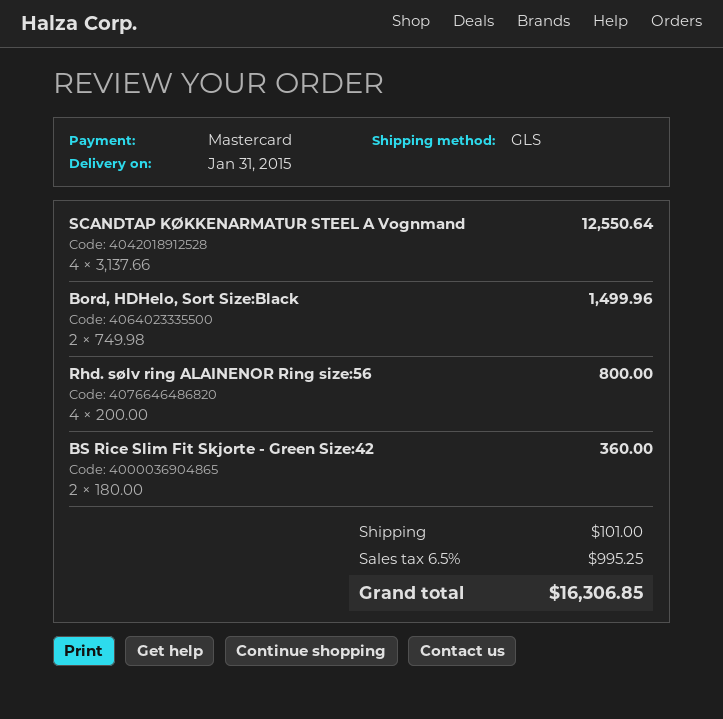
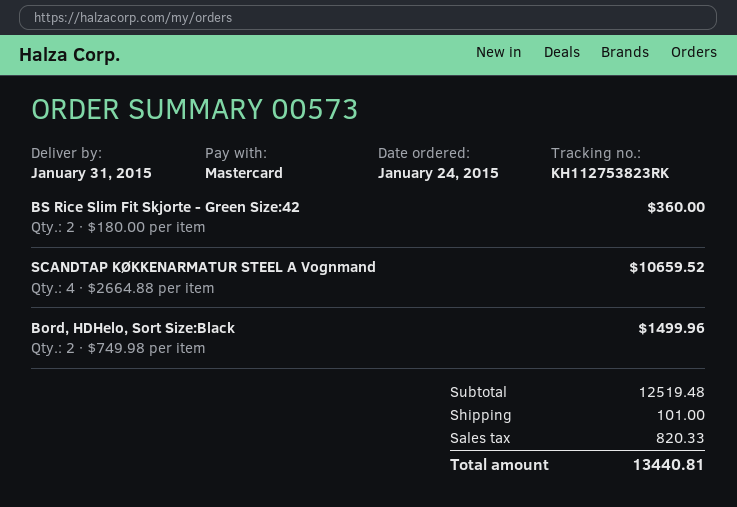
SCANDTAP KØKKENARMATUR STEEL A Vognmand: 4 x 3137.66 = 12550.64 -> 4 x 2664.88 = 10659.52
Rhd. sølv ring ALAINENOR Ring size:56: 4 x 200.00 = 800.00 -> none
tax: 995.25 -> 820.33
total: 16306.85 -> 13440.81

